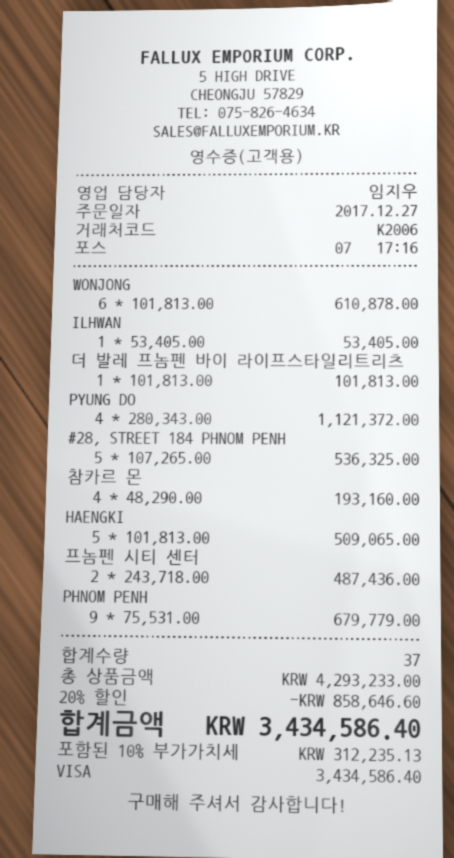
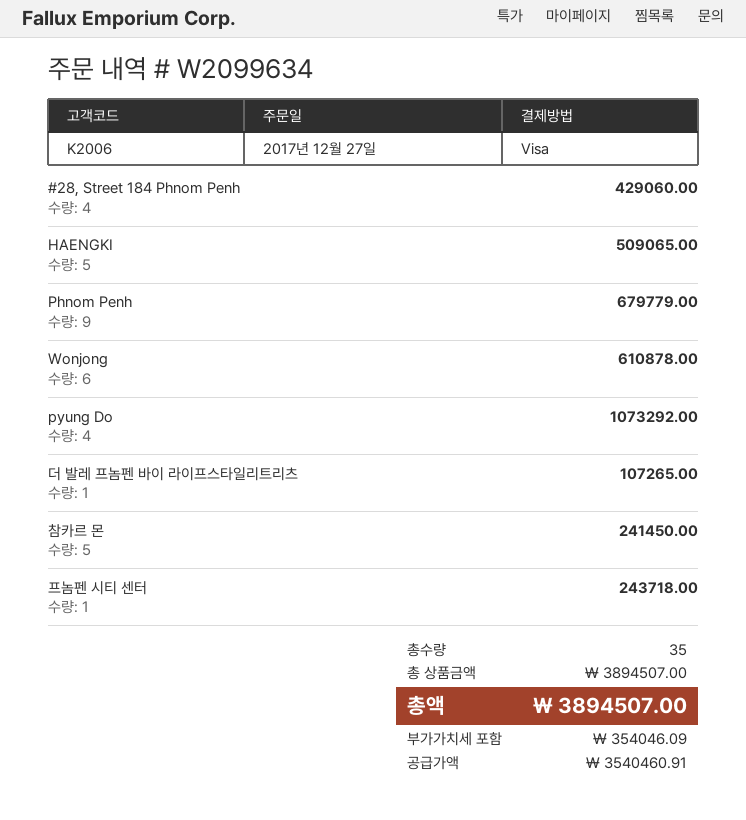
ILHWAN: 1 for 53405.00 -> none
더 발레 프놈펜 바이 라이프스타일리트리츠: 1 for 101813.00 -> 1 for 107265.00
PYUNG DO: 4 for 1121372.00 -> 4 for 1073292.00
#28, STREET 184 PHNOM PENH: 5 for 536325.00 -> 4 for 429060.00
참카르 몬: 4 for 193160.00 -> 5 for 241450.00
프놈펜 시티 센터: 2 for 487436.00 -> 1 for 243718.00
total quantity: 37 -> 35
subtotal: 4293233.00 -> 3894507.00
discount: 20% = 858646.60 -> none
tax: 312235.13 -> 354046.09
total: 3434586.40 -> 3894507.00

